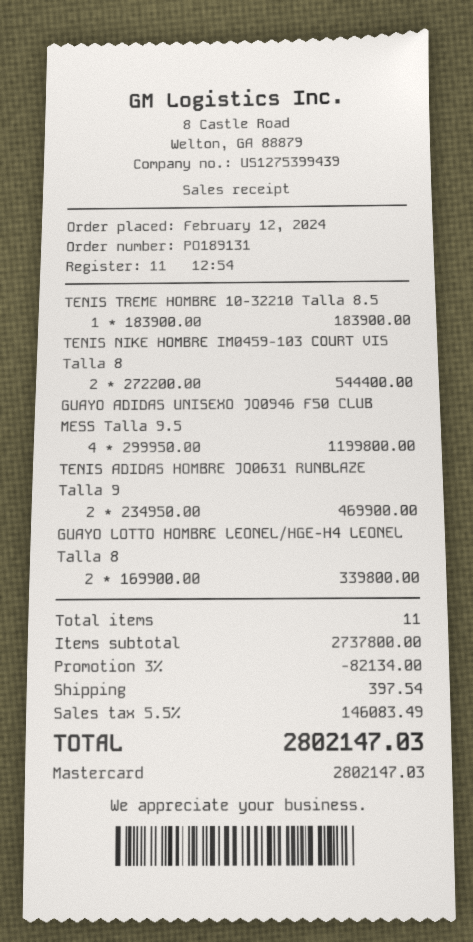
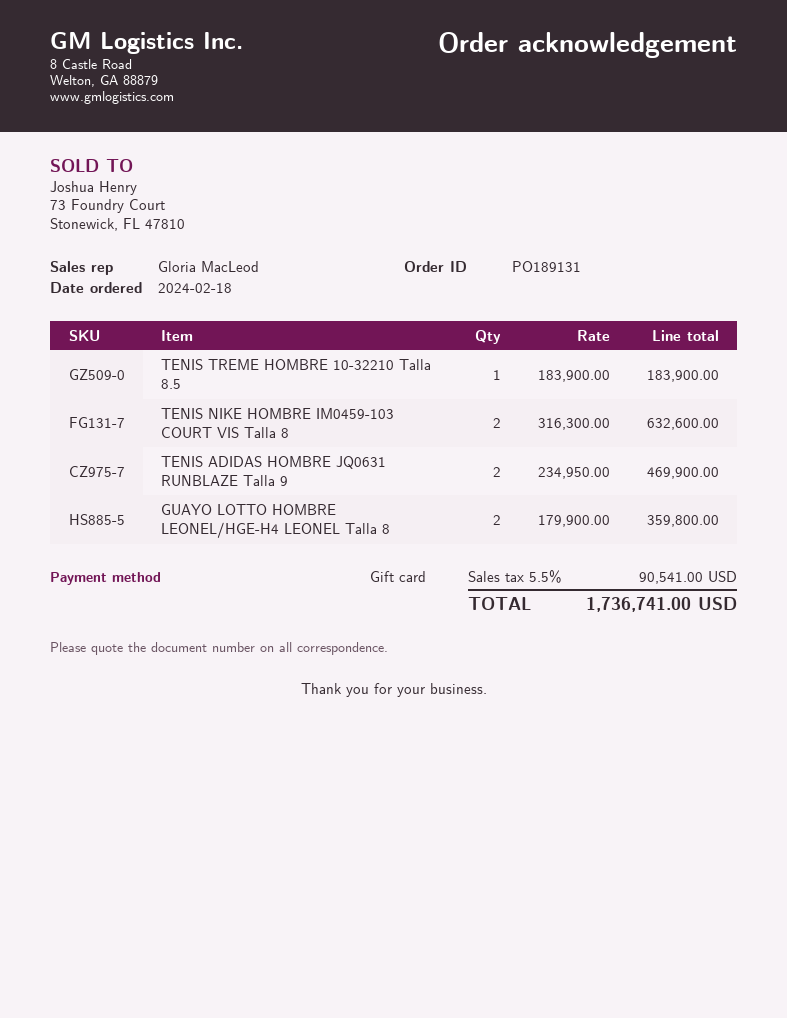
order date: 2024-02-12 -> 2024-02-18
payment method: Mastercard -> gift card
TENIS NIKE HOMBRE IM0459-103 COURT VIS Talla 8: 2 x 272200.00 = 544400.00 -> 2 x 316300.00 = 632600.00
GUAYO ADIDAS UNISEXO JQ0946 F50 CLUB MESS Talla 9.5: 4 x 299950.00 = 1199800.00 -> none
GUAYO LOTTO HOMBRE LEONEL/HGE-H4 LEONEL Talla 8: 2 x 169900.00 = 339800.00 -> 2 x 179900.00 = 359800.00
discount: 3% = 82134.00 -> none
shipping: 397.54 -> none
tax: 5.5% = 146083.49 -> 5.5% = 90541.00
total: 2802147.03 -> 1736741.00

